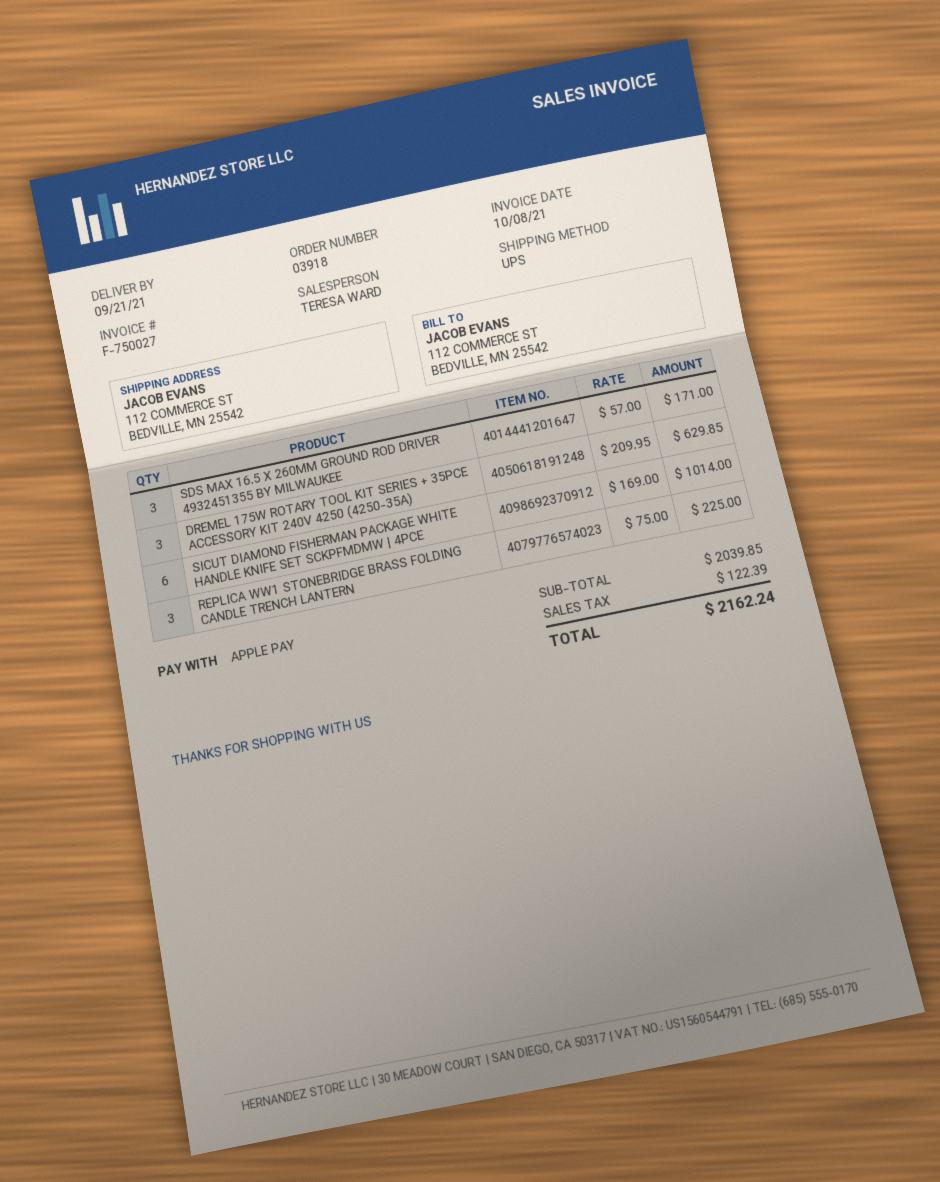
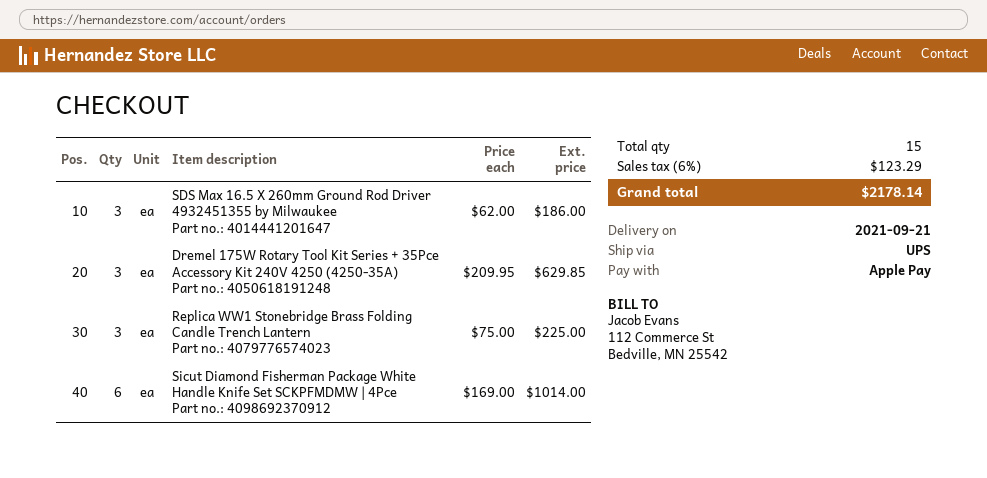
SDS MAX 16.5 X 260MM GROUND ROD DRIVER 4932451355 BY MILWAUKEE: 3 x 57.00 = 171.00 -> 3 x 62.00 = 186.00
tax: 122.39 -> 123.29
total: 2162.24 -> 2178.14

